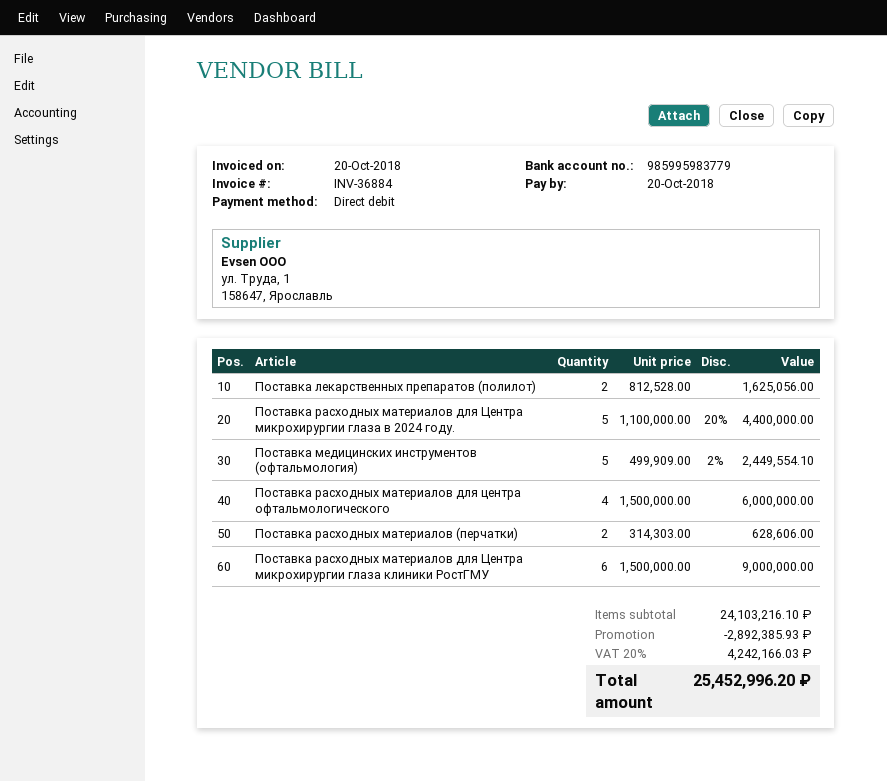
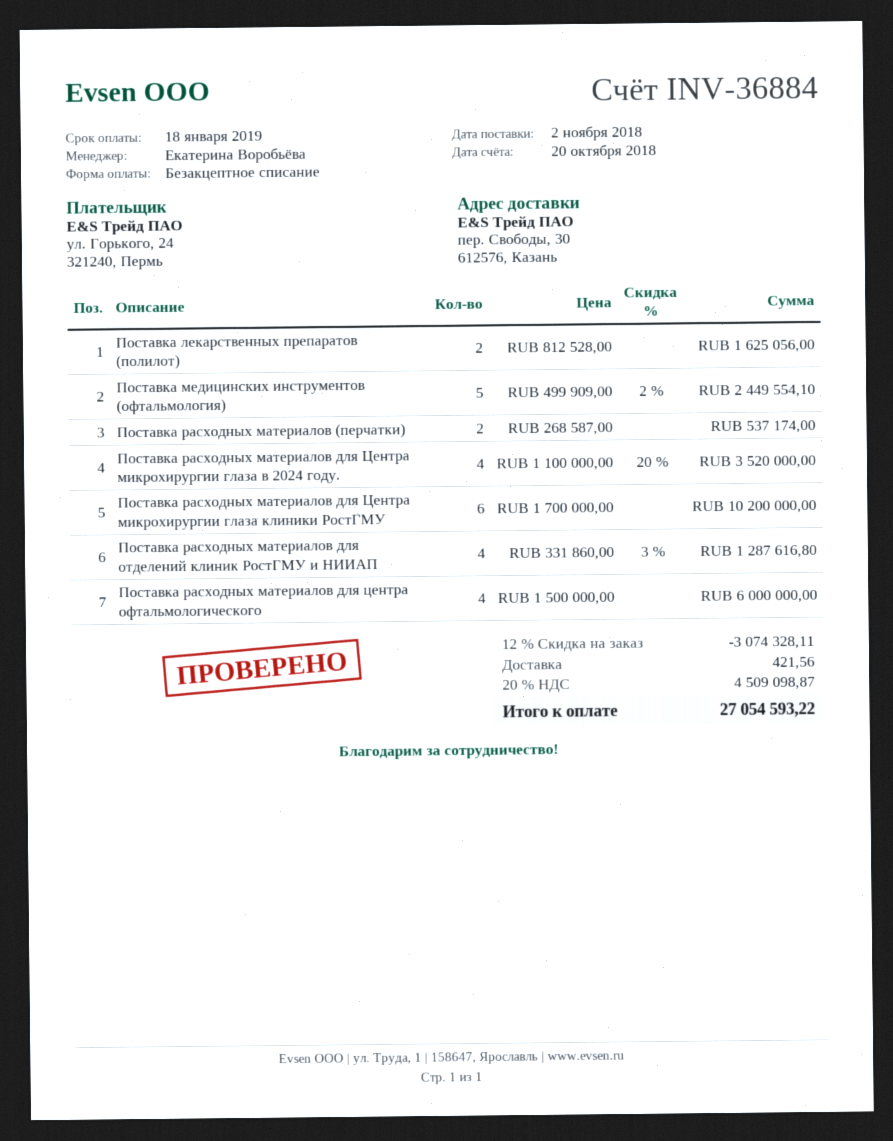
due date: 2018-10-20 -> 2019-01-18
Поставка расходных материалов для Центра микрохирургии глаза в 2024 году.: 5 x 1100000.00 - 20% = 4400000.00 -> 4 x 1100000.00 - 20% = 3520000.00
Поставка расходных материалов (перчатки): 2 x 314303.00 = 628606.00 -> 2 x 268587.00 = 537174.00
Поставка расходных материалов для Центра микрохирургии глаза клиники РостГМУ: 6 x 1500000.00 = 9000000.00 -> 6 x 1700000.00 = 10200000.00
Поставка расходных материалов для отделений клиник РостГМУ и НИИАП: none -> 4 x 331860.00 - 3% = 1287616.80
discount: 2892385.93 -> 3074328.11
shipping: none -> 421.56
tax: 20% = 4242166.03 -> 20% = 4509098.87
total: 25452996.20 -> 27054593.22

